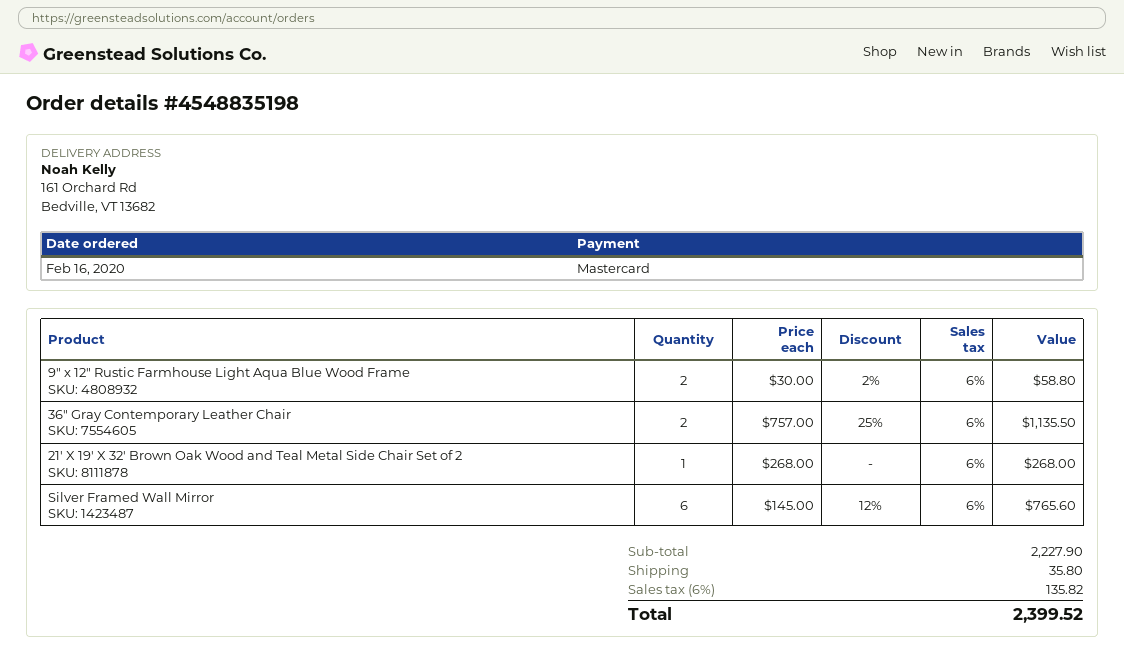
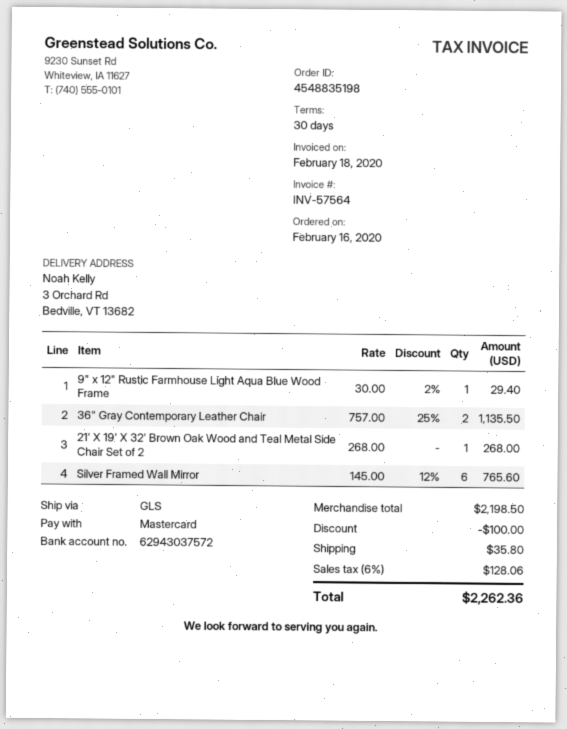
ship to: 161 Orchard Rd, Bedville, VT 13682 -> 3 Orchard Rd, Bedville, VT 13682
9" x 12" Rustic Farmhouse Light Aqua Blue Wood Frame: 2 x 30.00 - 2% = 58.80 -> 1 x 30.00 - 2% = 29.40
subtotal: 2227.90 -> 2198.50
discount: none -> 100.00
tax: 6% = 135.82 -> 6% = 128.06
total: 2399.52 -> 2262.36

